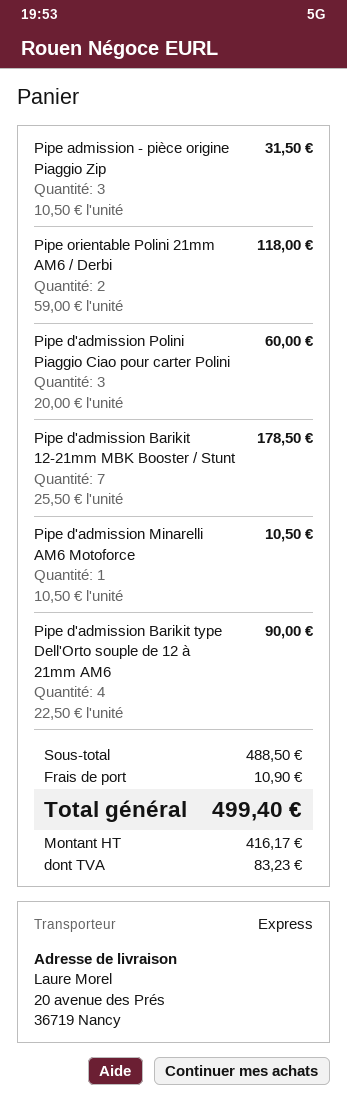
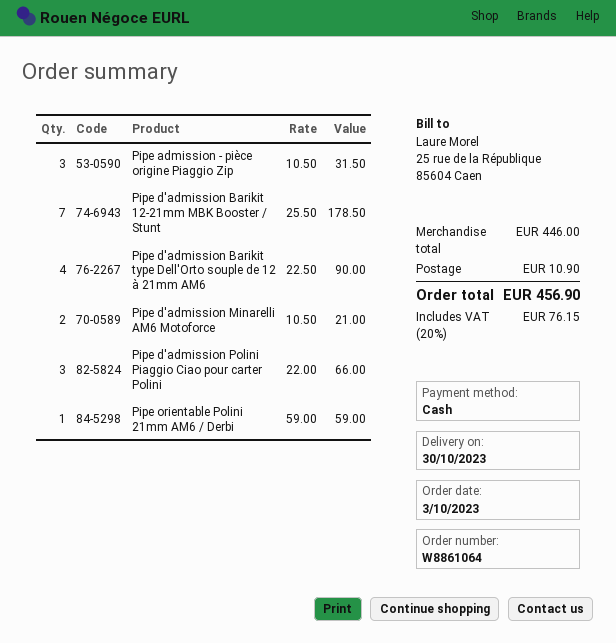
Pipe orientable Polini 21mm AM6 / Derbi: 2 x 59.00 = 118.00 -> 1 x 59.00 = 59.00
Pipe d'admission Polini Piaggio Ciao pour carter Polini: 3 x 20.00 = 60.00 -> 3 x 22.00 = 66.00
Pipe d'admission Minarelli AM6 Motoforce: 1 x 10.50 = 10.50 -> 2 x 10.50 = 21.00
subtotal: 488.50 -> 446.00
tax: 83.23 -> 76.15
total: 499.40 -> 456.90

